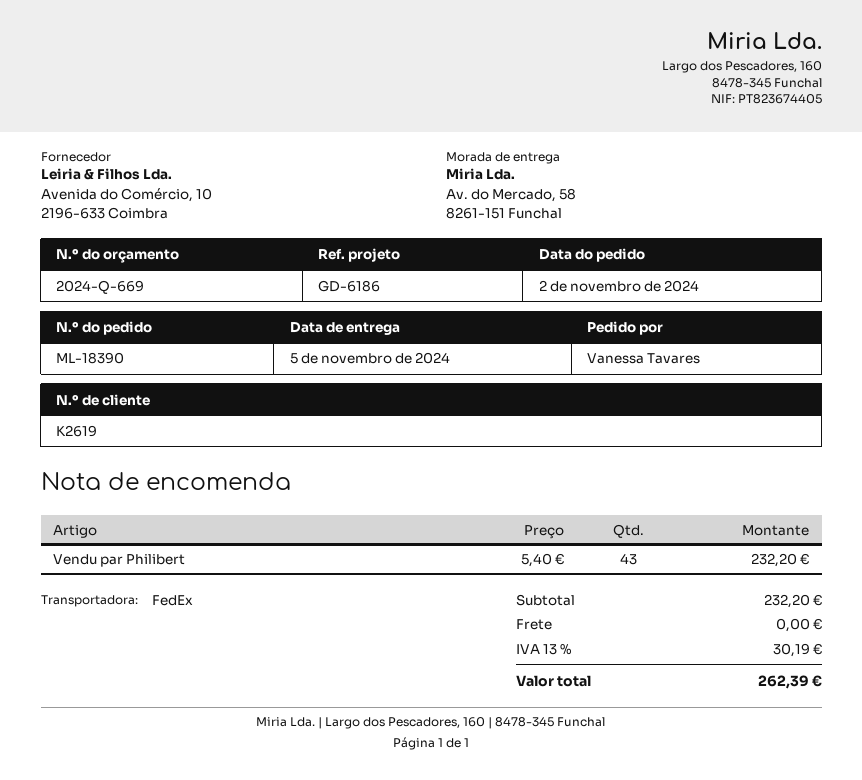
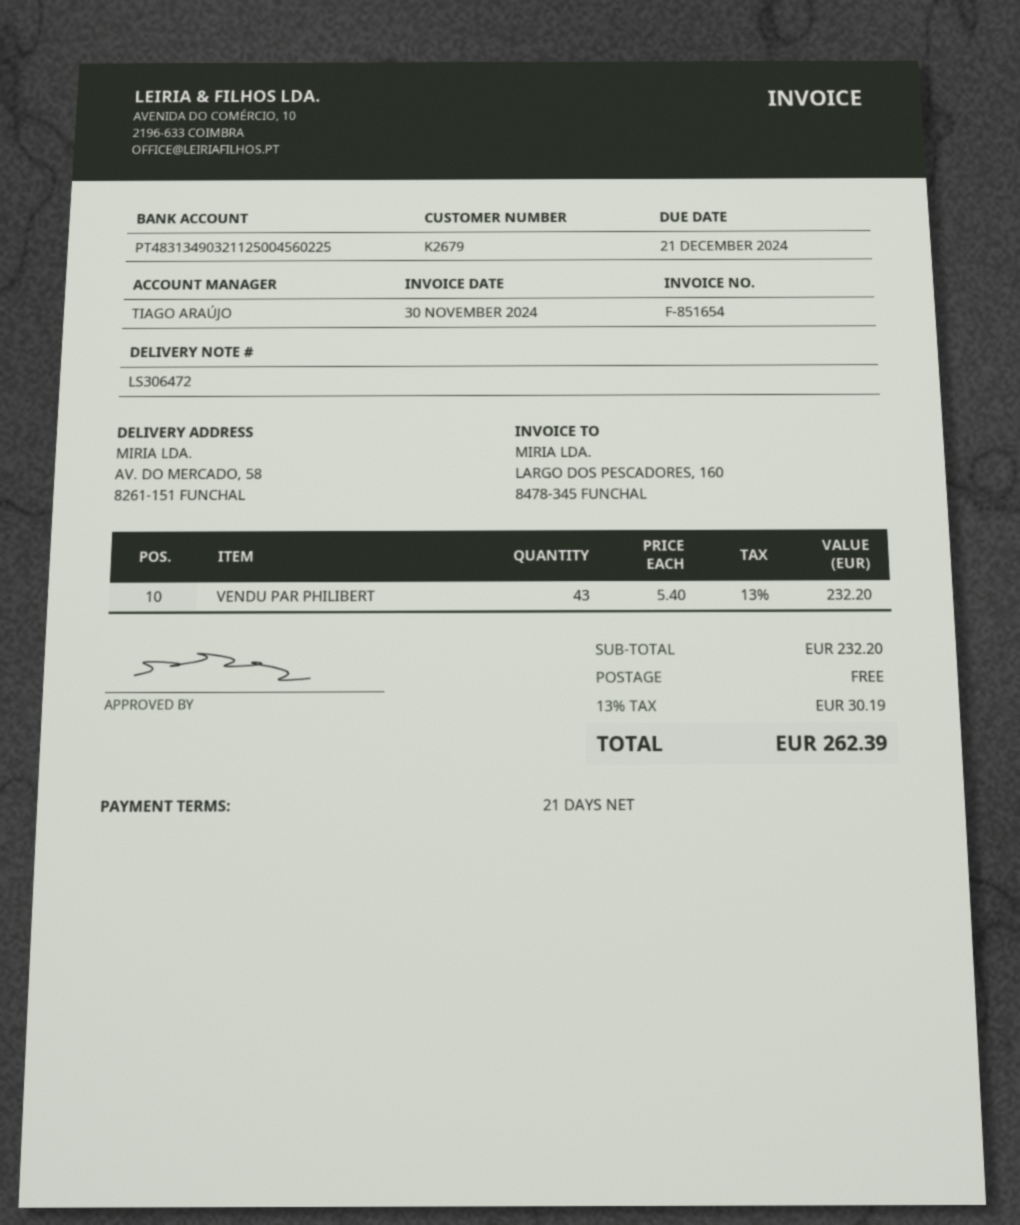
customer number: K2619 -> K2679

